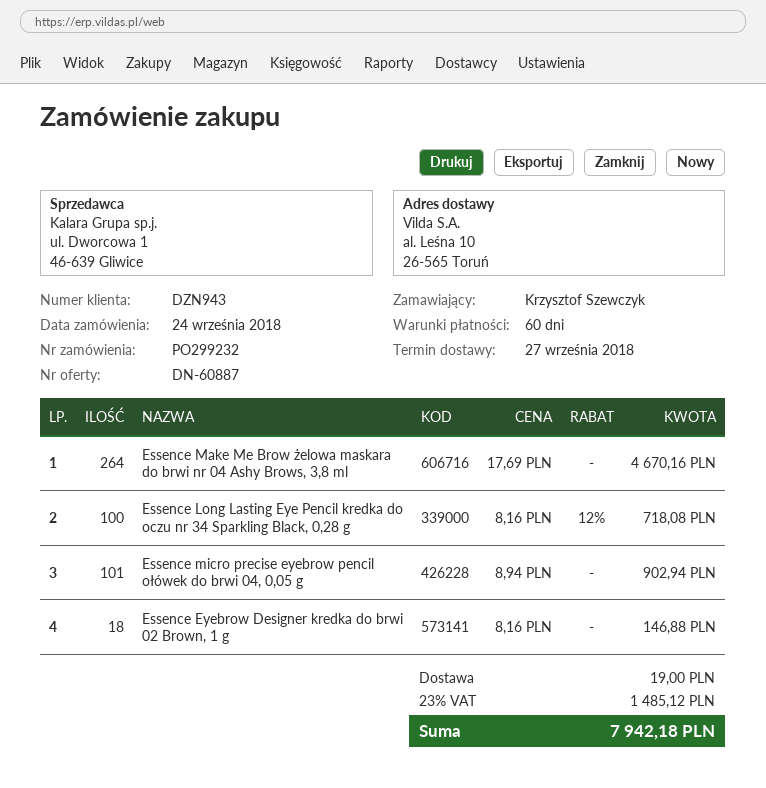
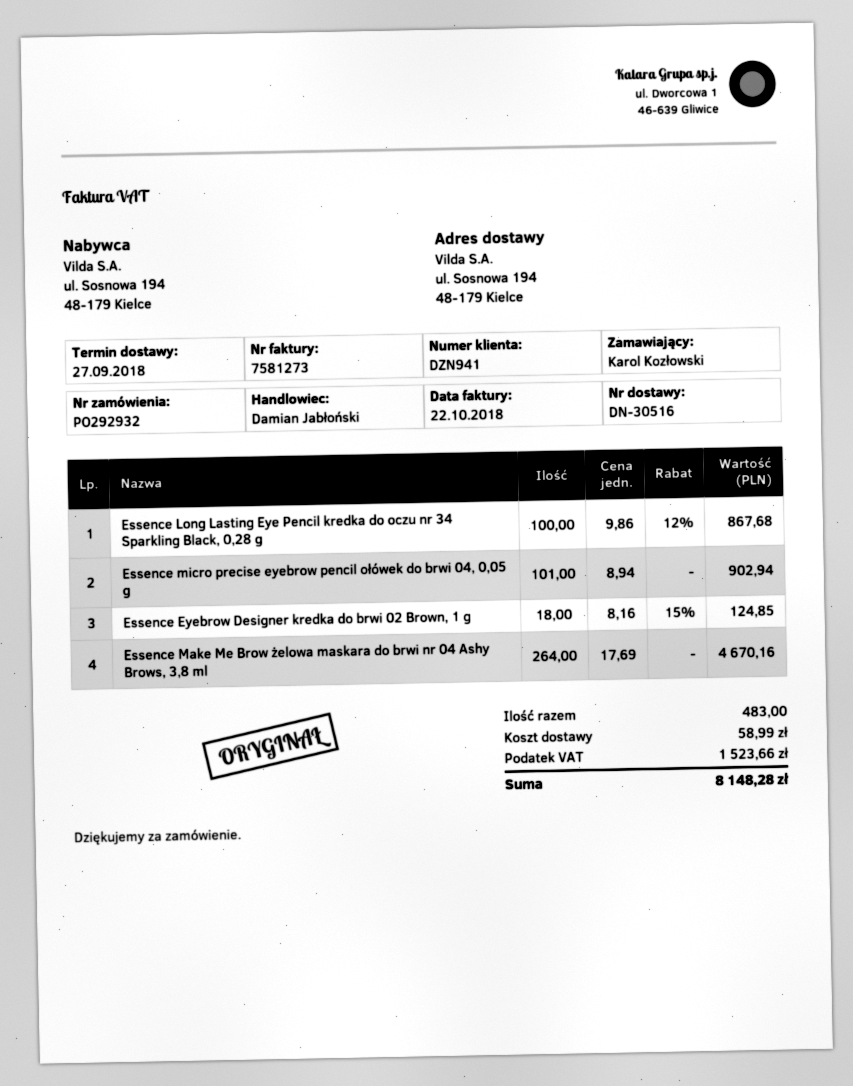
order number: PO299232 -> PO292932
customer number: DZN943 -> DZN941
ordered by: Krzysztof Szewczyk -> Karol Kozłowski
ship to: al. Leśna 10, 26-565 Toruń -> ul. Sosnowa 194, 48-179 Kielce
Essence Long Lasting Eye Pencil kredka do oczu nr 34 Sparkling Black, 0,28 g: 100 x 8.16 - 12% = 718.08 -> 100 x 9.86 - 12% = 867.68
Essence Eyebrow Designer kredka do brwi 02 Brown, 1 g: 18 x 8.16 = 146.88 -> 18 x 8.16 - 15% = 124.85
shipping: 19.00 -> 58.99
tax: 1485.12 -> 1523.66
total: 7942.18 -> 8148.28

